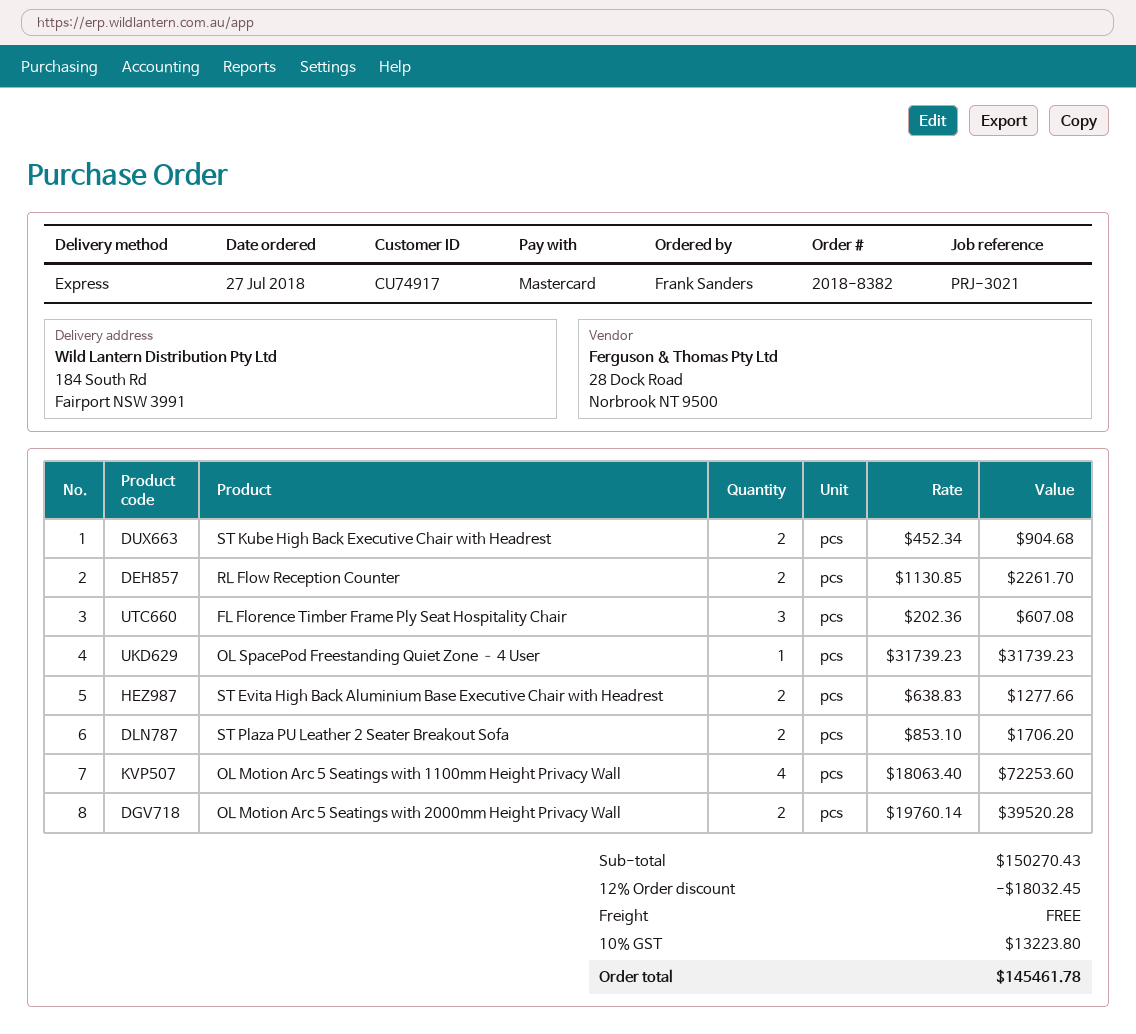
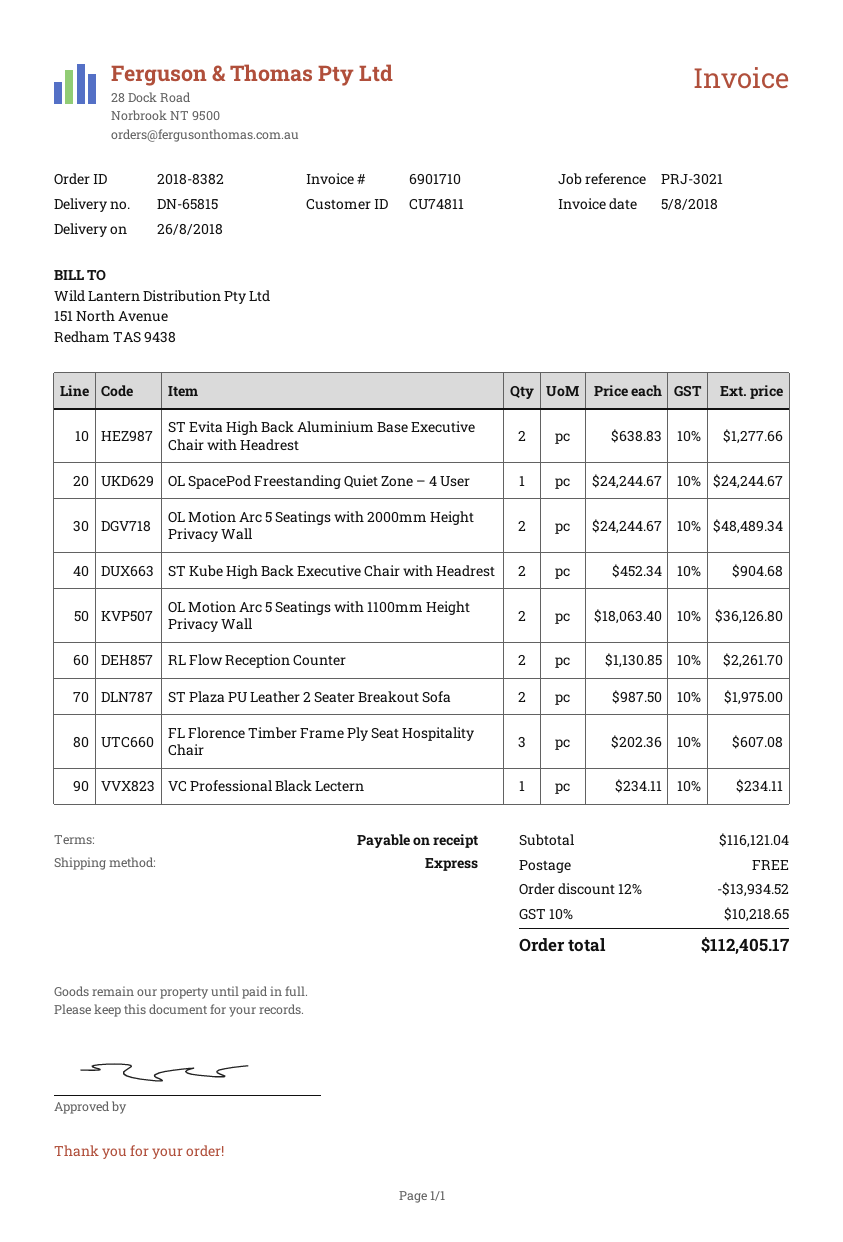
customer number: CU74917 -> CU74811
OL SpacePod Freestanding Quiet Zone – 4 User: 1 x 31739.23 = 31739.23 -> 1 x 24244.67 = 24244.67
ST Plaza PU Leather 2 Seater Breakout Sofa: 2 x 853.10 = 1706.20 -> 2 x 987.50 = 1975.00
OL Motion Arc 5 Seatings with 1100mm Height Privacy Wall: 4 x 18063.40 = 72253.60 -> 2 x 18063.40 = 36126.80
OL Motion Arc 5 Seatings with 2000mm Height Privacy Wall: 2 x 19760.14 = 39520.28 -> 2 x 24244.67 = 48489.34
VC Professional Black Lectern: none -> 1 x 234.11 = 234.11
subtotal: 150270.43 -> 116121.04
discount: 12% = 18032.45 -> 12% = 13934.52
tax: 10% = 13223.80 -> 10% = 10218.65
total: 145461.78 -> 112405.17

